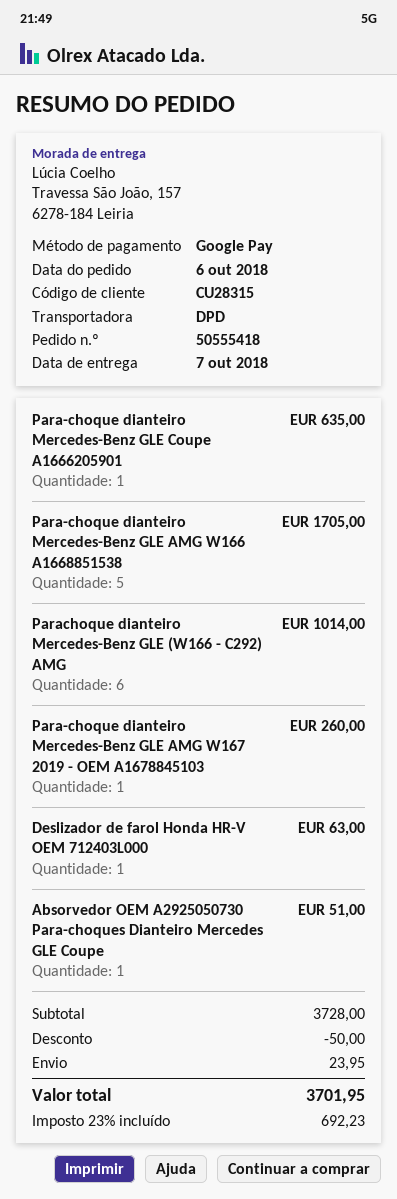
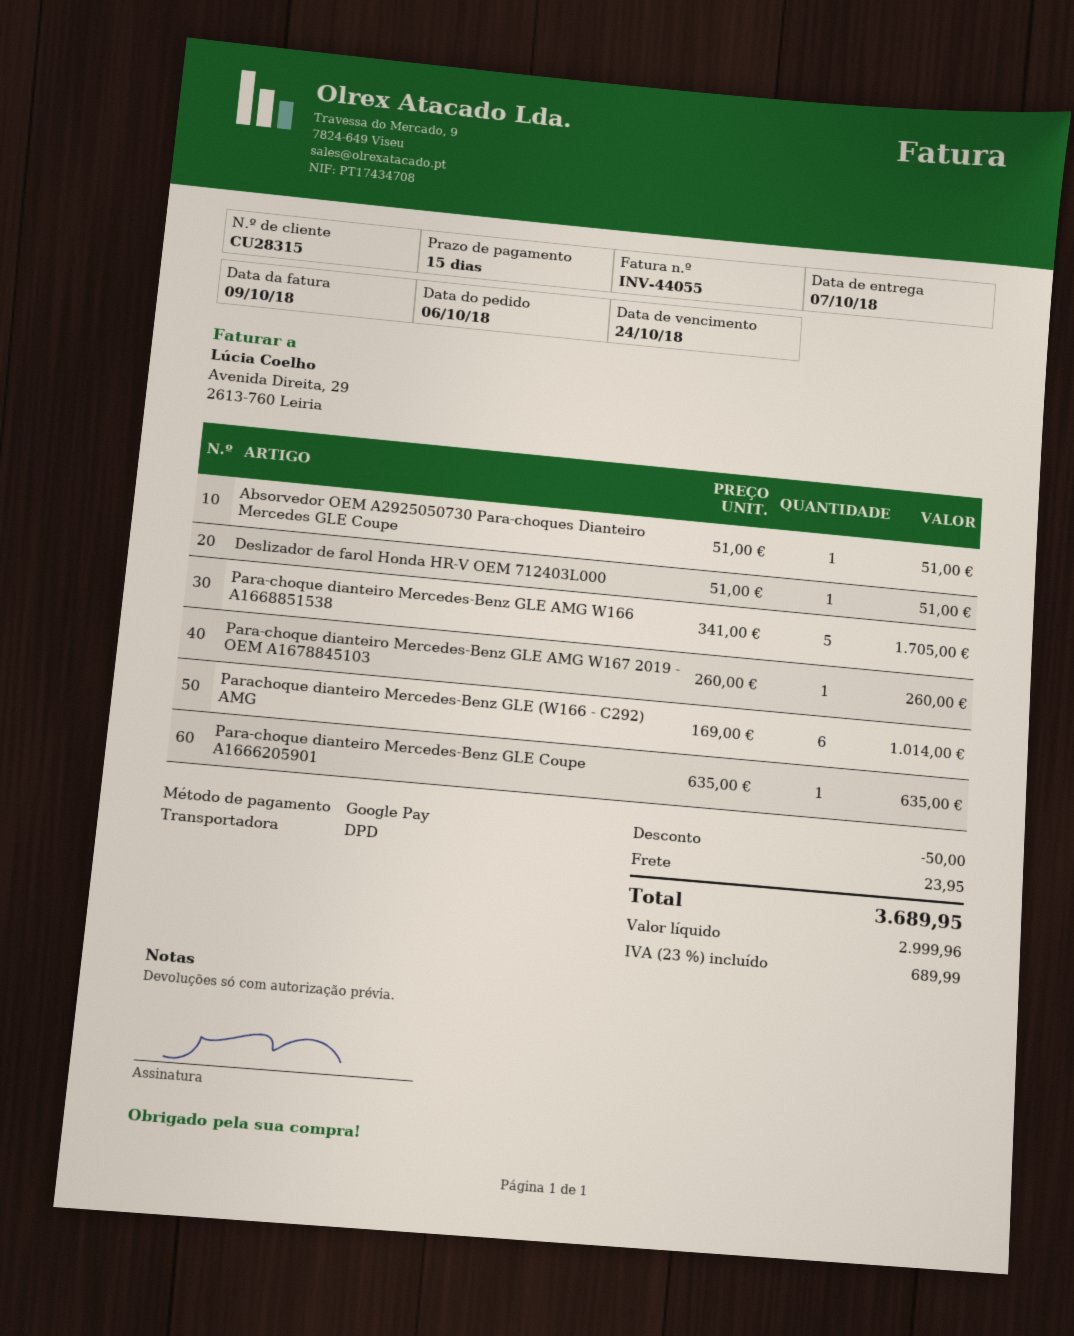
Deslizador de farol Honda HR-V OEM 712403L000: 1 for 63.00 -> 1 for 51.00
tax: 23% = 692.23 -> 23% = 689.99
total: 3701.95 -> 3689.95

